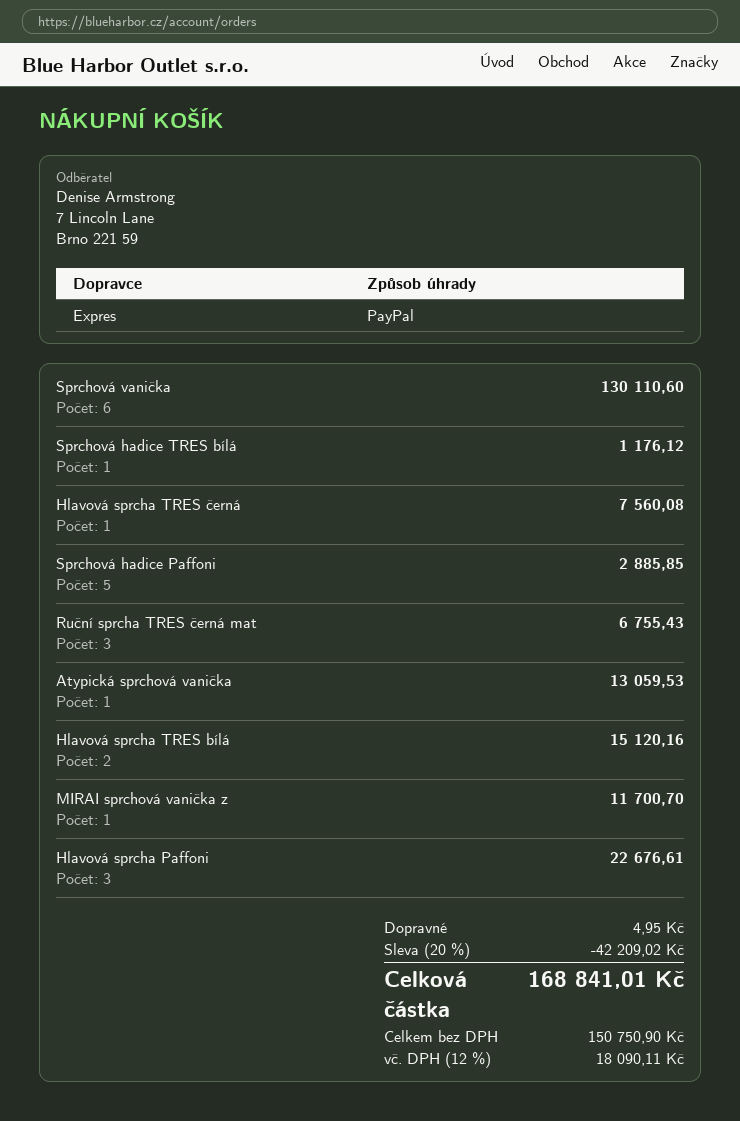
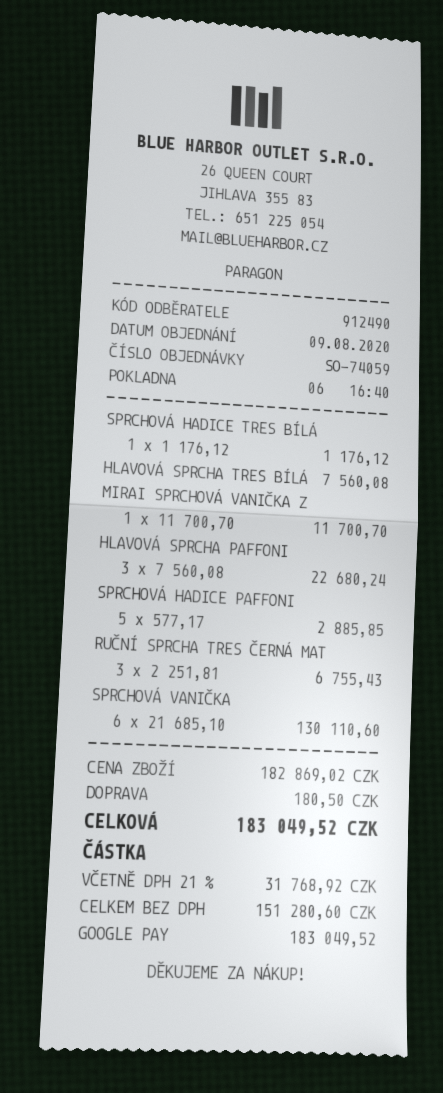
payment method: PayPal -> Google Pay
Hlavová sprcha TRES černá: 1 for 7560.08 -> none
Atypická sprchová vanička: 1 for 13059.53 -> none
Hlavová sprcha TRES bílá: 2 for 15120.16 -> 1 for 7560.08
Hlavová sprcha Paffoni: 3 for 22676.61 -> 3 for 22680.24
discount: 20% = 42209.02 -> none
shipping: 4.95 -> 180.50
net: 150750.90 -> 151280.60
tax: 12% = 18090.11 -> 21% = 31768.92
total: 168841.01 -> 183049.52

